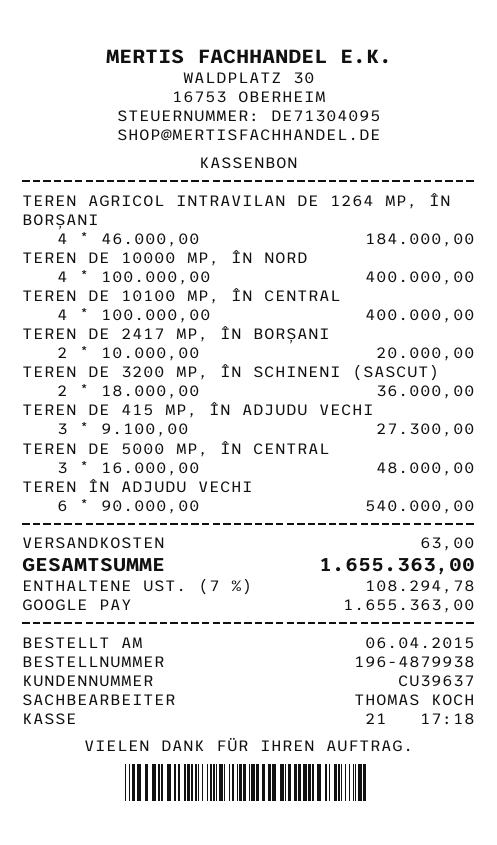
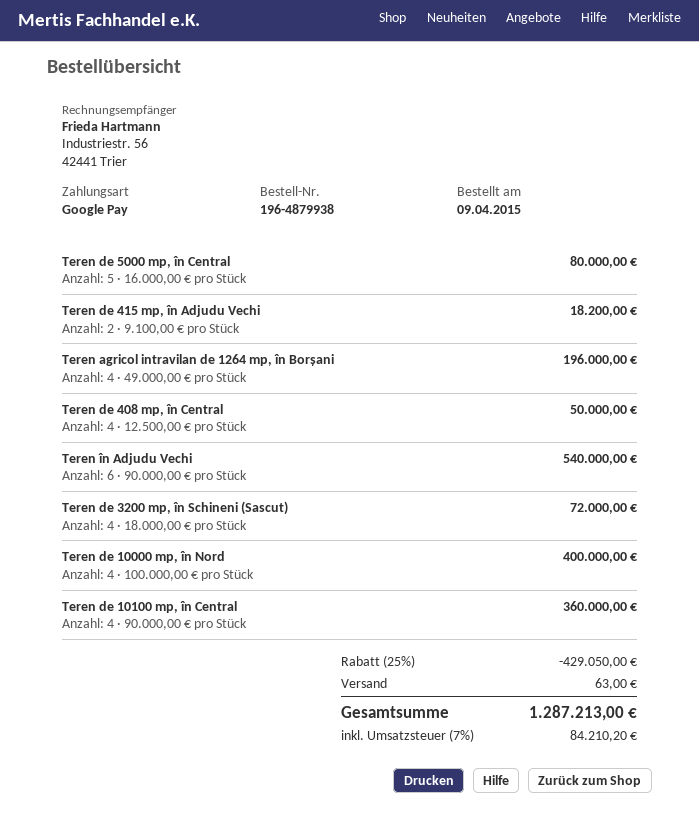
order date: 2015-04-06 -> 2015-04-09
TEREN AGRICOL INTRAVILAN DE 1264 MP, ÎN BORȘANI: 4 x 46000.00 = 184000.00 -> 4 x 49000.00 = 196000.00
TEREN DE 10100 MP, ÎN CENTRAL: 4 x 100000.00 = 400000.00 -> 4 x 90000.00 = 360000.00
TEREN DE 2417 MP, ÎN BORȘANI: 2 x 10000.00 = 20000.00 -> none
TEREN DE 3200 MP, ÎN SCHINENI (SASCUT): 2 x 18000.00 = 36000.00 -> 4 x 18000.00 = 72000.00
TEREN DE 415 MP, ÎN ADJUDU VECHI: 3 x 9100.00 = 27300.00 -> 2 x 9100.00 = 18200.00
TEREN DE 5000 MP, ÎN CENTRAL: 3 x 16000.00 = 48000.00 -> 5 x 16000.00 = 80000.00
Teren de 408 mp, în Central: none -> 4 x 12500.00 = 50000.00
discount: none -> 25% = 429050.00
tax: 7% = 108294.78 -> 7% = 84210.20
total: 1655363.00 -> 1287213.00

